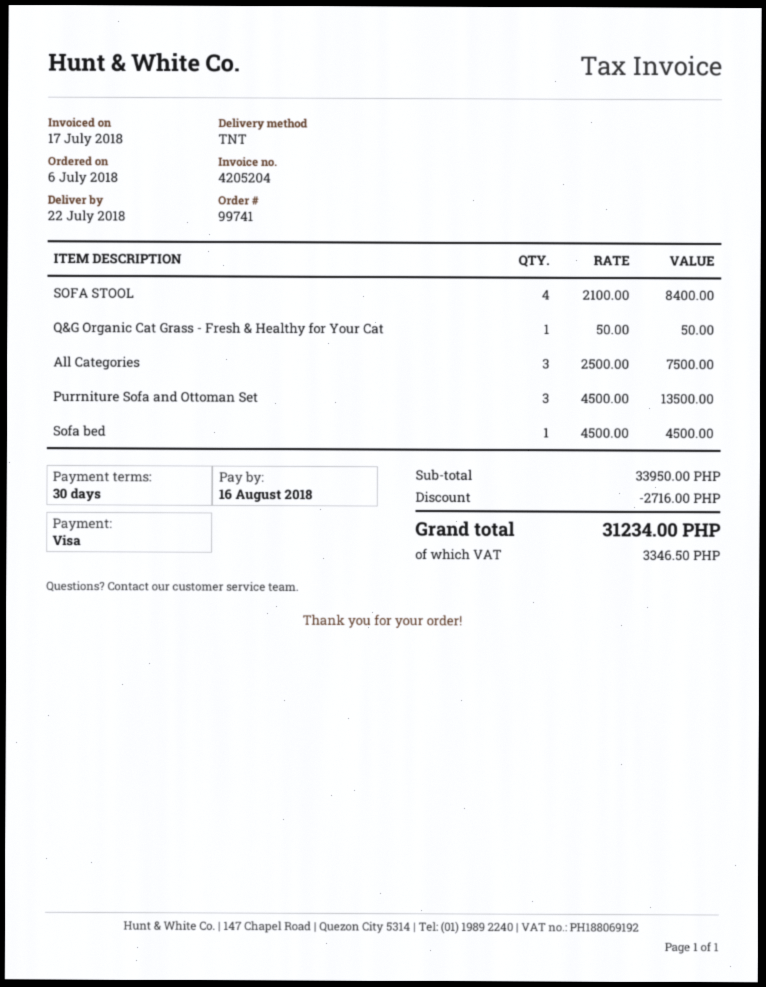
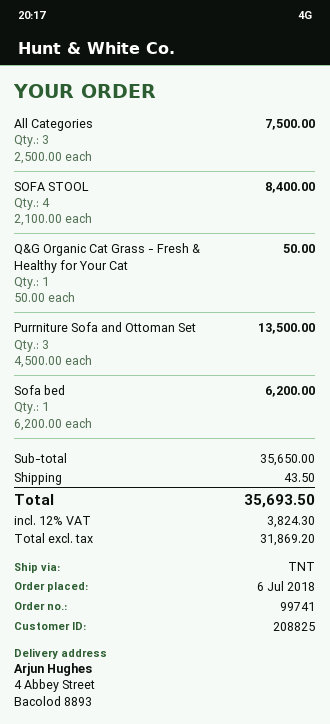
Sofa bed: 1 x 4500.00 = 4500.00 -> 1 x 6200.00 = 6200.00
subtotal: 33950.00 -> 35650.00
discount: 2716.00 -> none
shipping: none -> 43.50
tax: 3346.50 -> 3824.30
total: 31234.00 -> 35693.50

